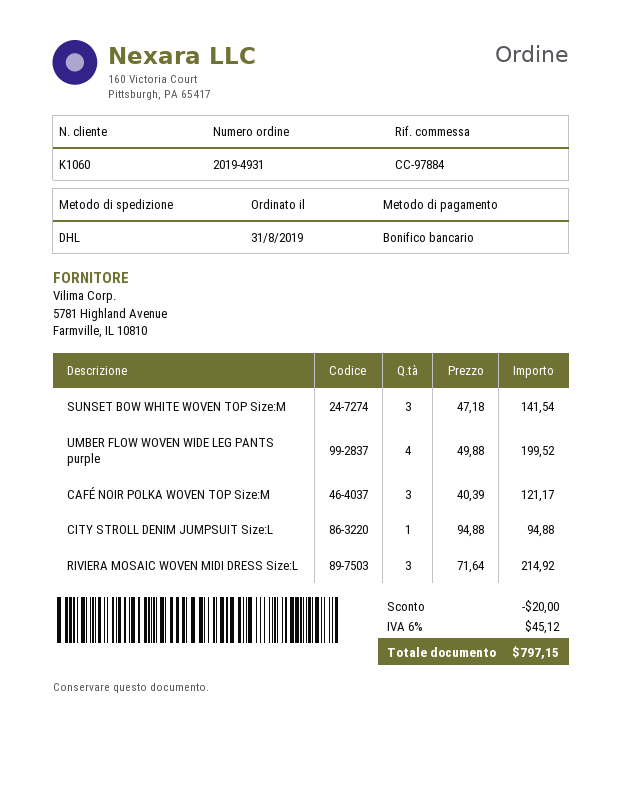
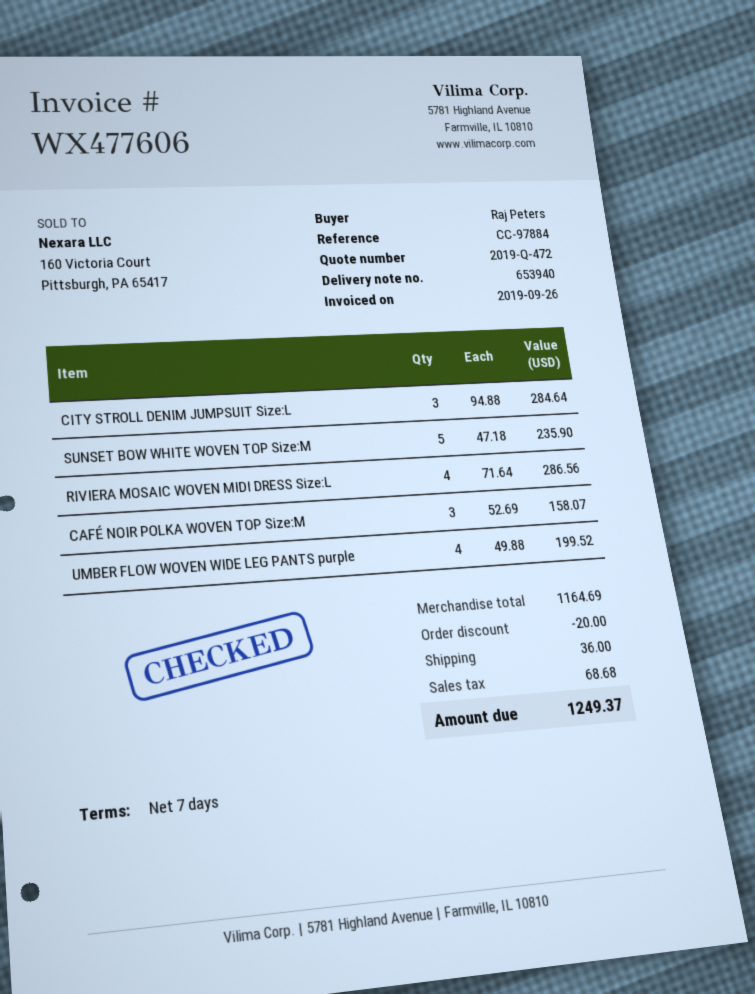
SUNSET BOW WHITE WOVEN TOP Size:M: 3 x 47.18 = 141.54 -> 5 x 47.18 = 235.90
CAFÉ NOIR POLKA WOVEN TOP Size:M: 3 x 40.39 = 121.17 -> 3 x 52.69 = 158.07
CITY STROLL DENIM JUMPSUIT Size:L: 1 x 94.88 = 94.88 -> 3 x 94.88 = 284.64
RIVIERA MOSAIC WOVEN MIDI DRESS Size:L: 3 x 71.64 = 214.92 -> 4 x 71.64 = 286.56
shipping: none -> 36.00
tax: 45.12 -> 68.68
total: 797.15 -> 1249.37

